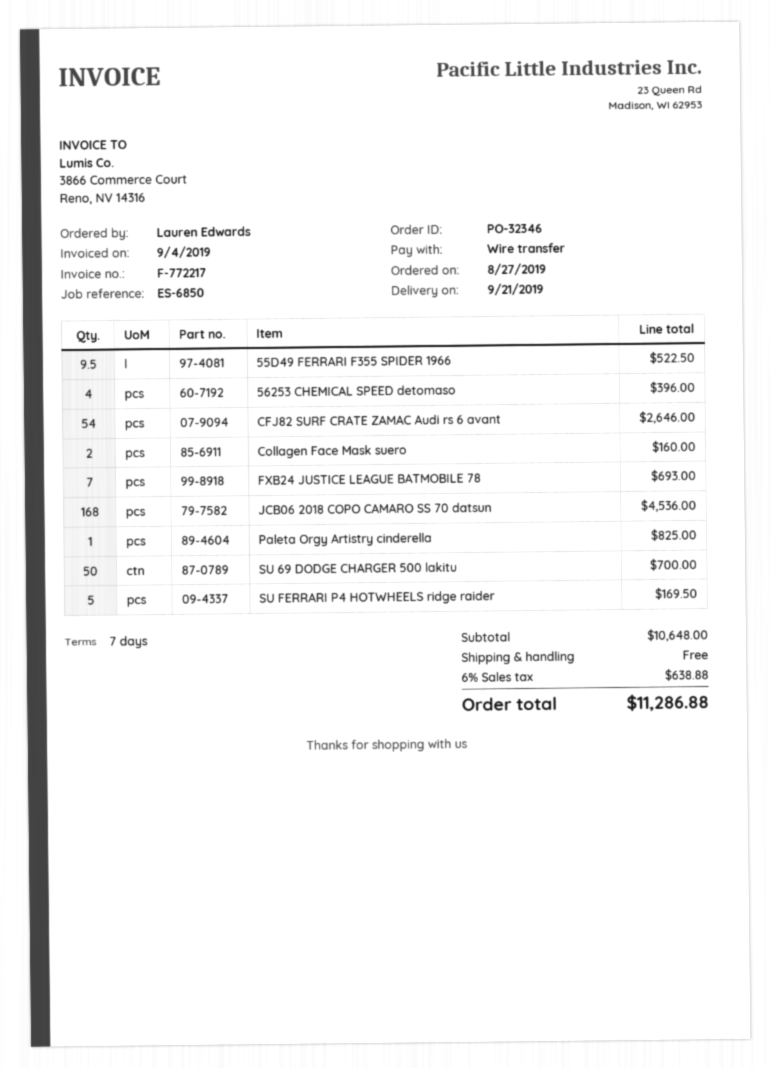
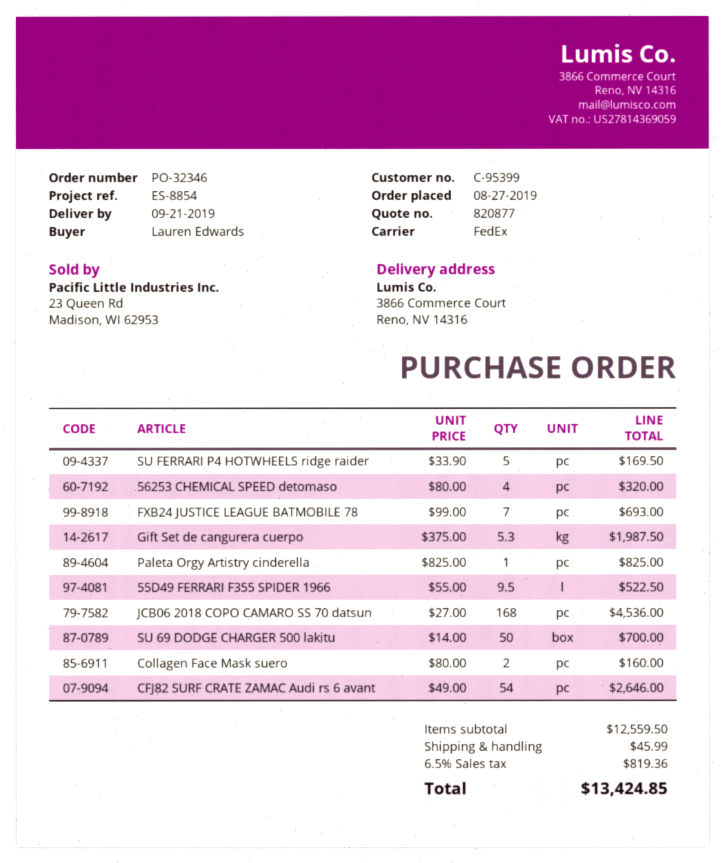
reference: ES-6850 -> ES-8854
56253 CHEMICAL SPEED detomaso: 4 for 396.00 -> 4 for 320.00
Gift Set de cangurera cuerpo: none -> 5.3 for 1987.50
subtotal: 10648.00 -> 12559.50
shipping: 0.00 -> 45.99
tax: 6% = 638.88 -> 6.5% = 819.36
total: 11286.88 -> 13424.85

